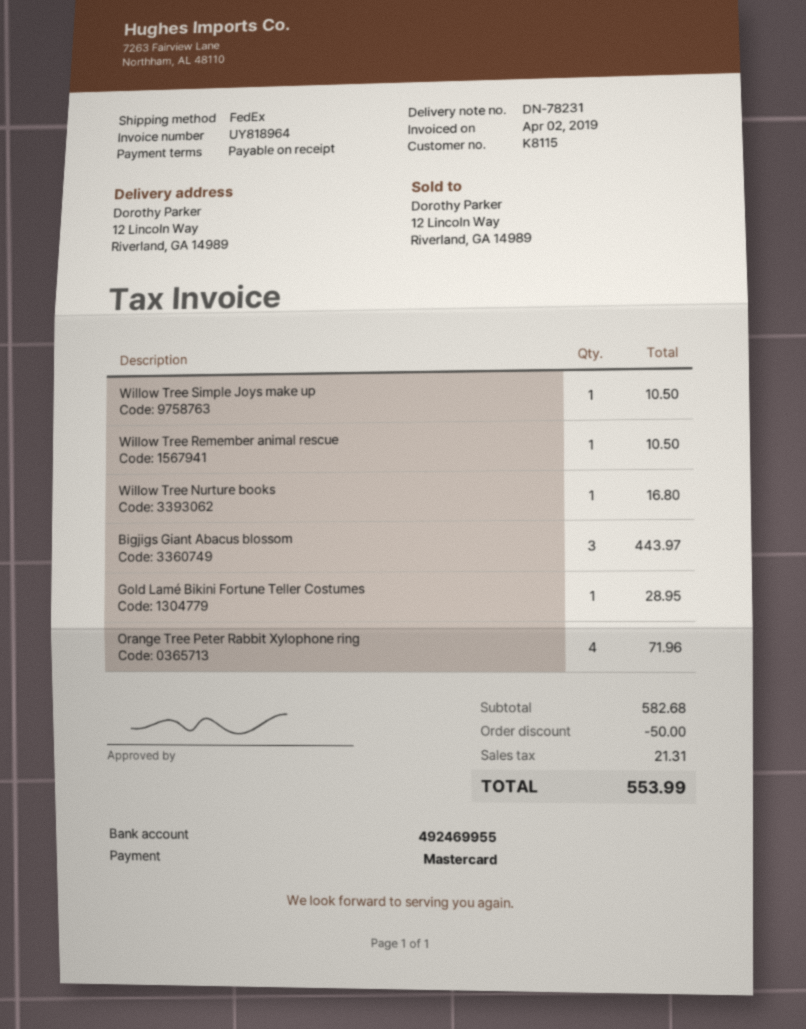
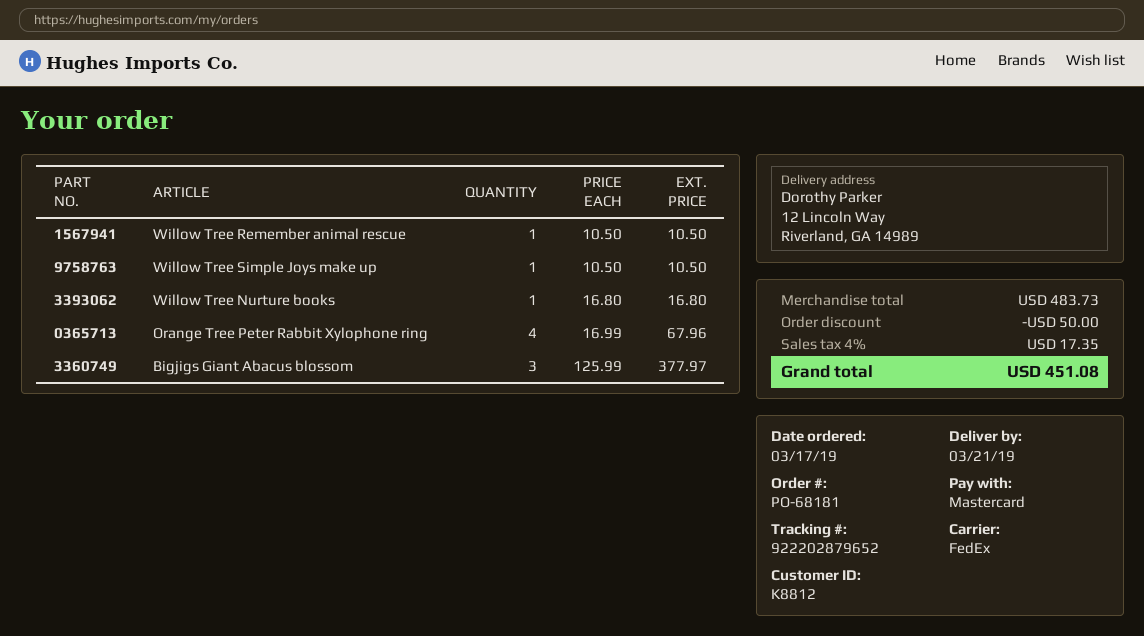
customer number: K8115 -> K8812
Bigjigs Giant Abacus blossom: 3 for 443.97 -> 3 for 377.97
Gold Lamé Bikini Fortune Teller Costumes: 1 for 28.95 -> none
Orange Tree Peter Rabbit Xylophone ring: 4 for 71.96 -> 4 for 67.96
subtotal: 582.68 -> 483.73
tax: 21.31 -> 17.35
total: 553.99 -> 451.08

